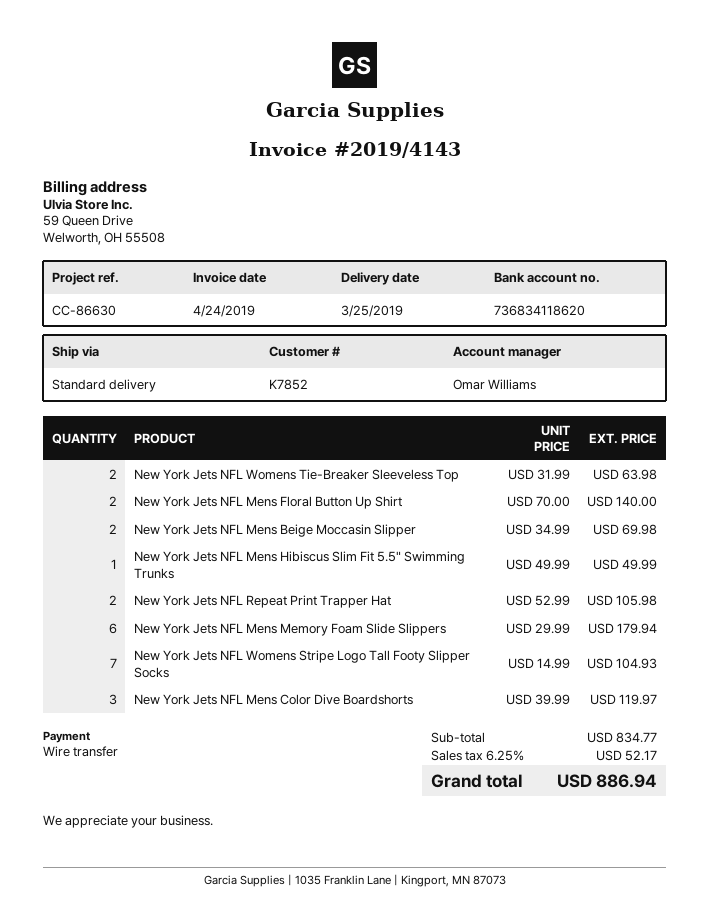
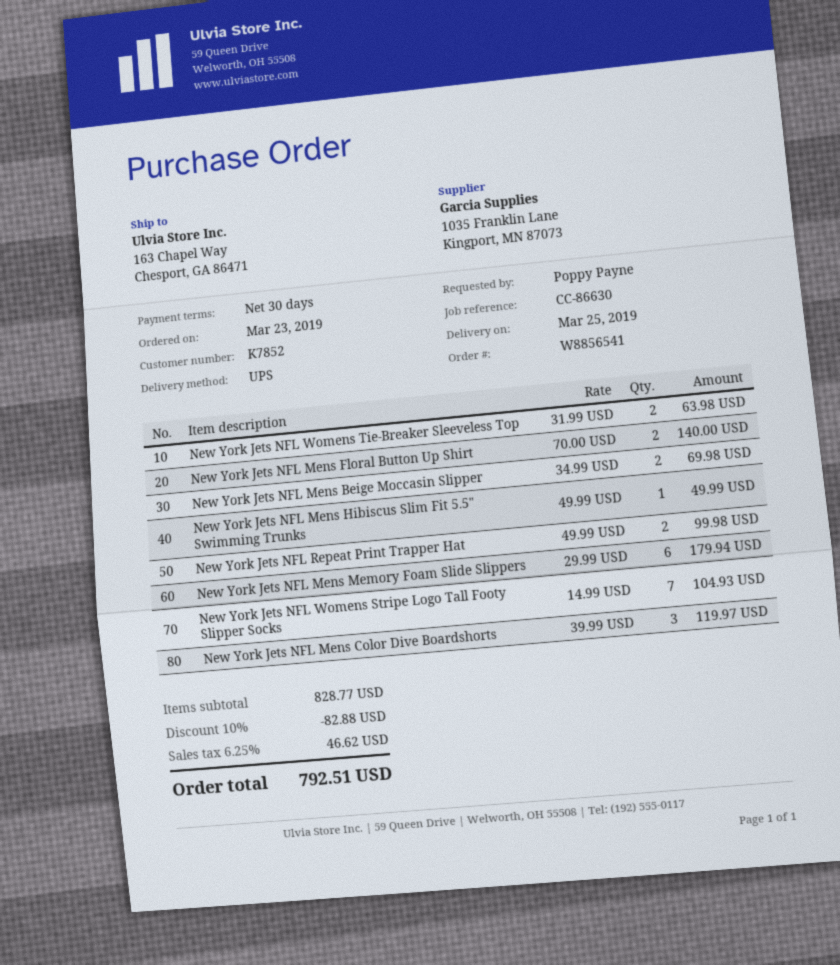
shipping method: standard -> UPS
New York Jets NFL Repeat Print Trapper Hat: 2 x 52.99 = 105.98 -> 2 x 49.99 = 99.98
subtotal: 834.77 -> 828.77
discount: none -> 10% = 82.88
tax: 6.25% = 52.17 -> 6.25% = 46.62
total: 886.94 -> 792.51

